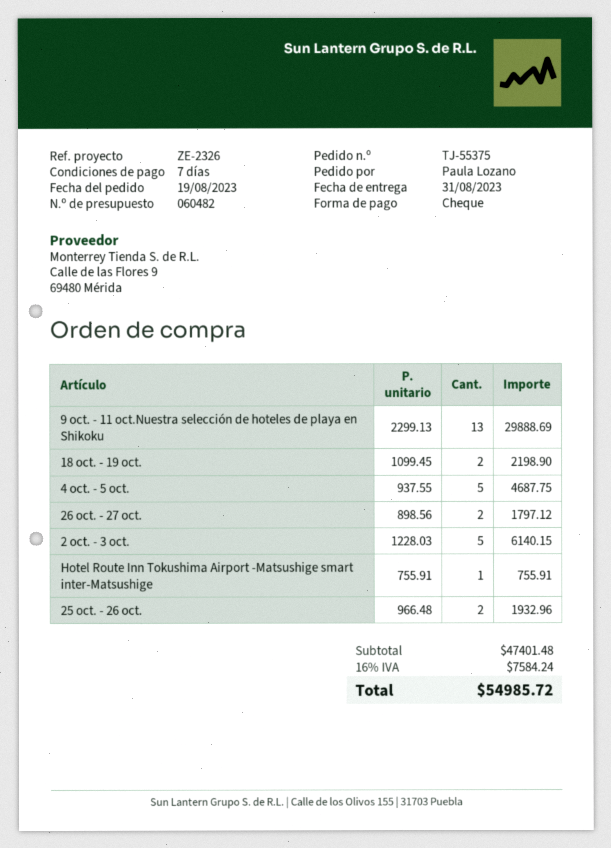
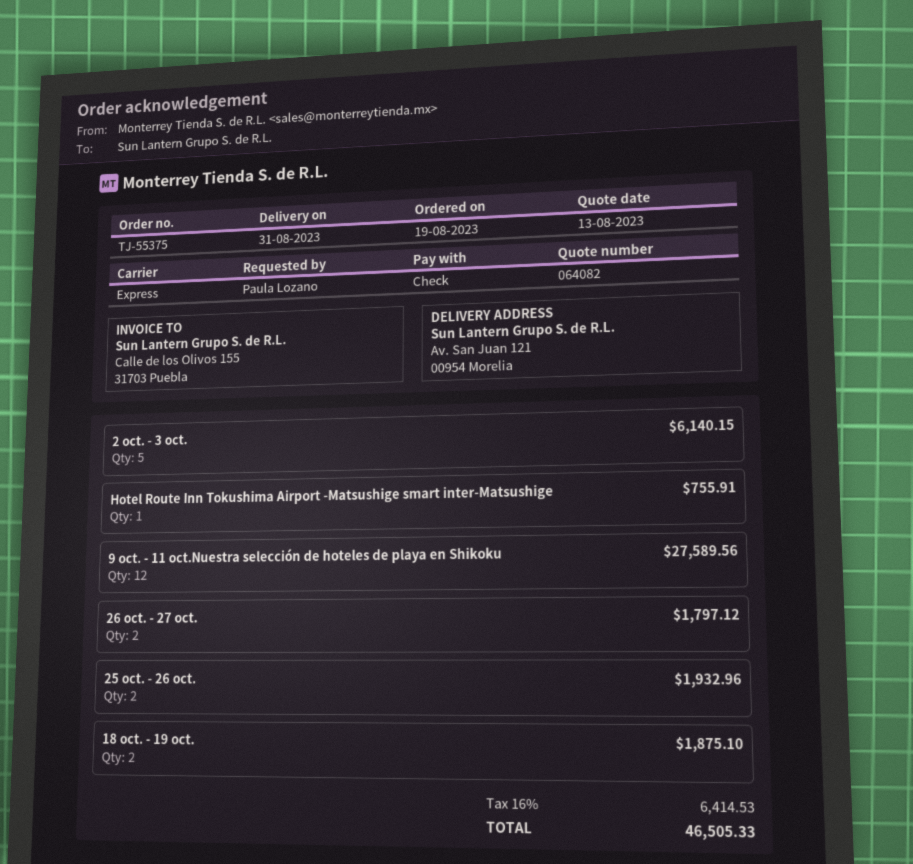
quote number: 060482 -> 064082
9 oct. - 11 oct.Nuestra selección de hoteles de playa en Shikoku: 13 for 29888.69 -> 12 for 27589.56
18 oct. - 19 oct.: 2 for 2198.90 -> 2 for 1875.10
4 oct. - 5 oct.: 5 for 4687.75 -> none
tax: 16% = 7584.24 -> 16% = 6414.53
total: 54985.72 -> 46505.33

